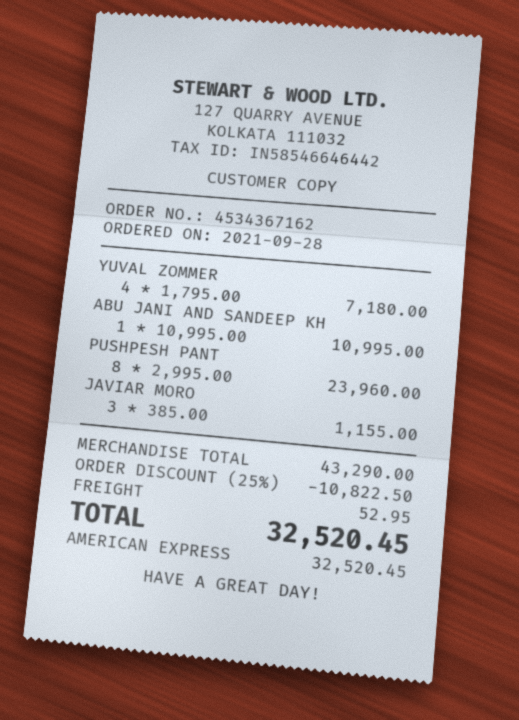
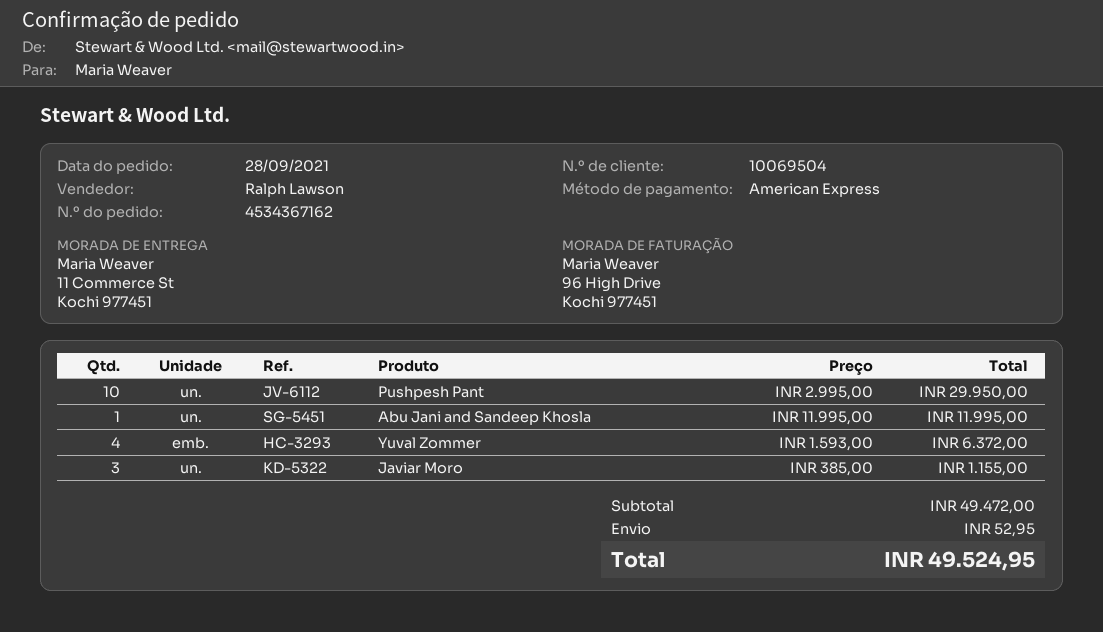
YUVAL ZOMMER: 4 x 1795.00 = 7180.00 -> 4 x 1593.00 = 6372.00
ABU JANI AND SANDEEP KH: 1 x 10995.00 = 10995.00 -> 1 x 11995.00 = 11995.00
PUSHPESH PANT: 8 x 2995.00 = 23960.00 -> 10 x 2995.00 = 29950.00
subtotal: 43290.00 -> 49472.00
discount: 25% = 10822.50 -> none
total: 32520.45 -> 49524.95

